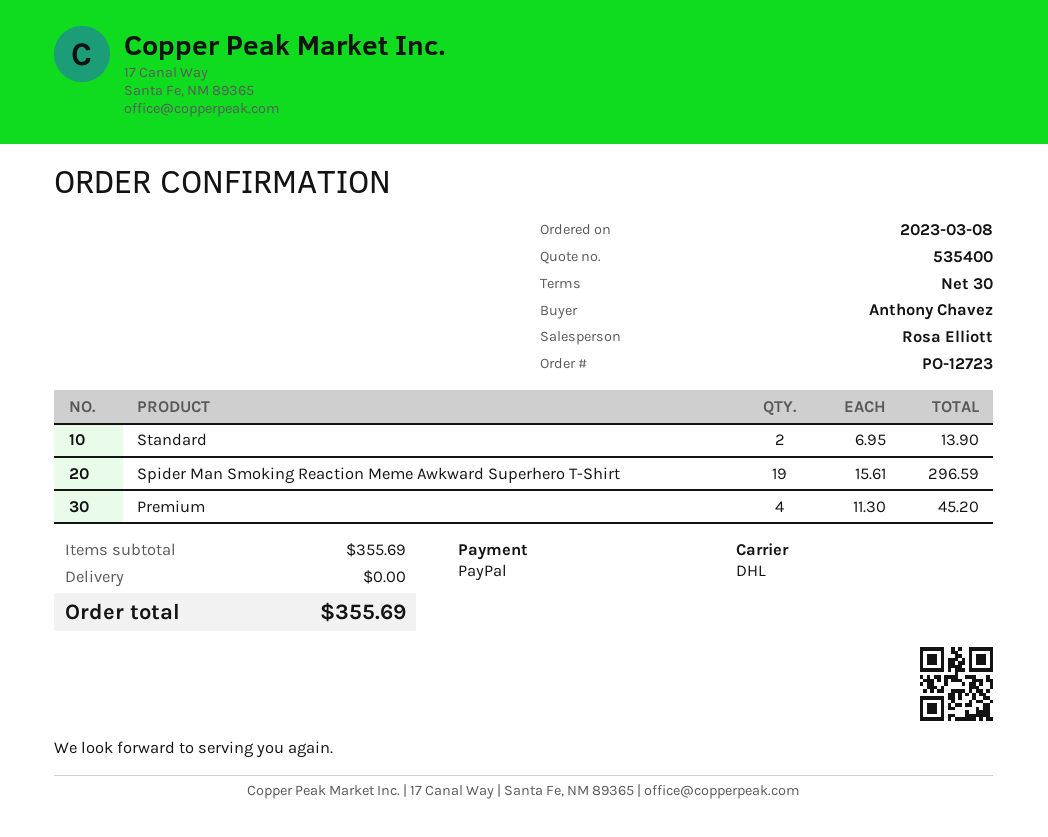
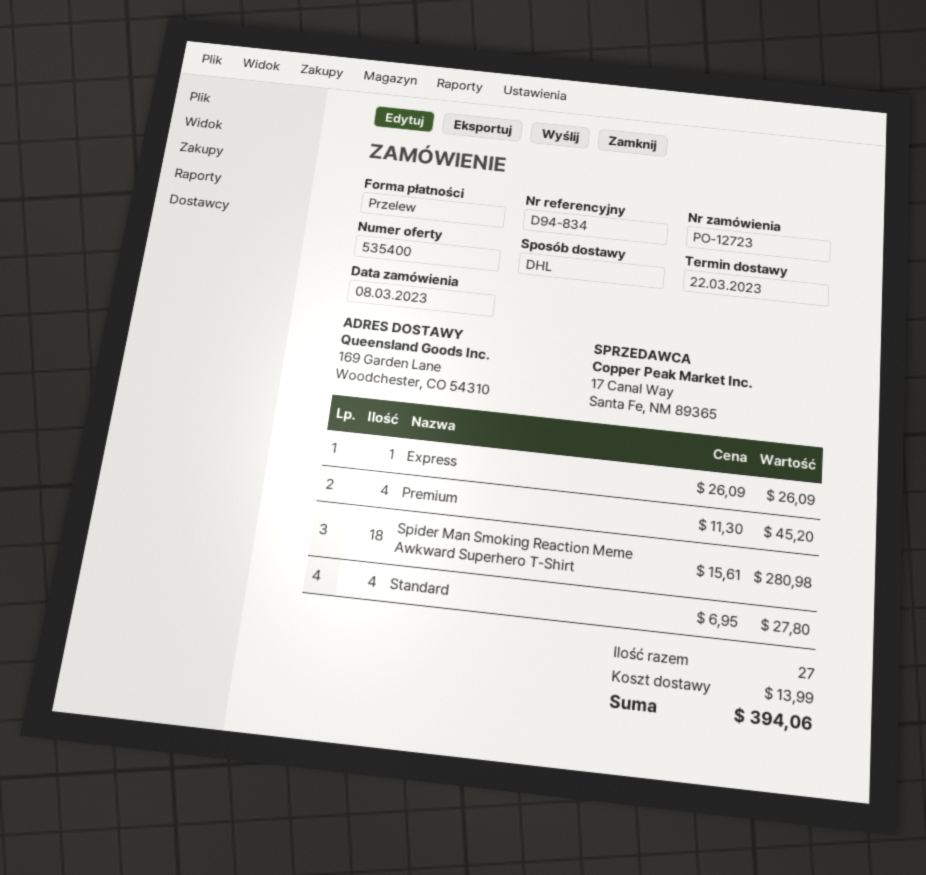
payment method: PayPal -> bank transfer
Standard: 2 x 6.95 = 13.90 -> 4 x 6.95 = 27.80
Spider Man Smoking Reaction Meme Awkward Superhero T-Shirt: 19 x 15.61 = 296.59 -> 18 x 15.61 = 280.98
Express: none -> 1 x 26.09 = 26.09
shipping: 0.00 -> 13.99
total: 355.69 -> 394.06

